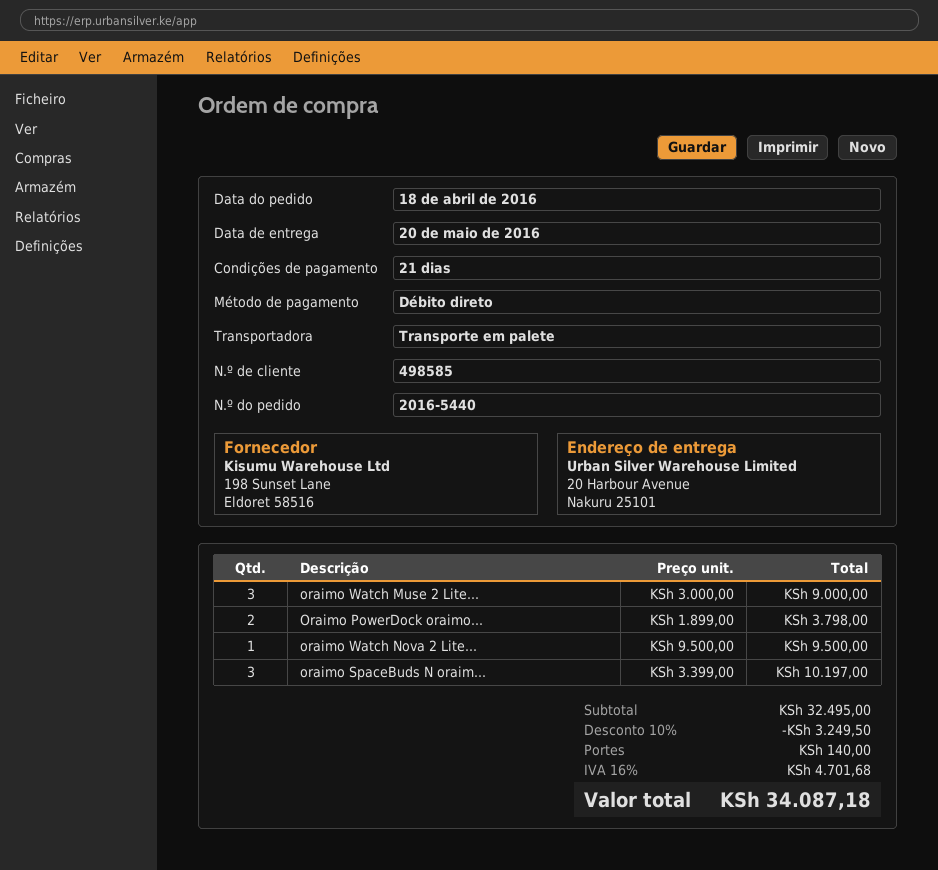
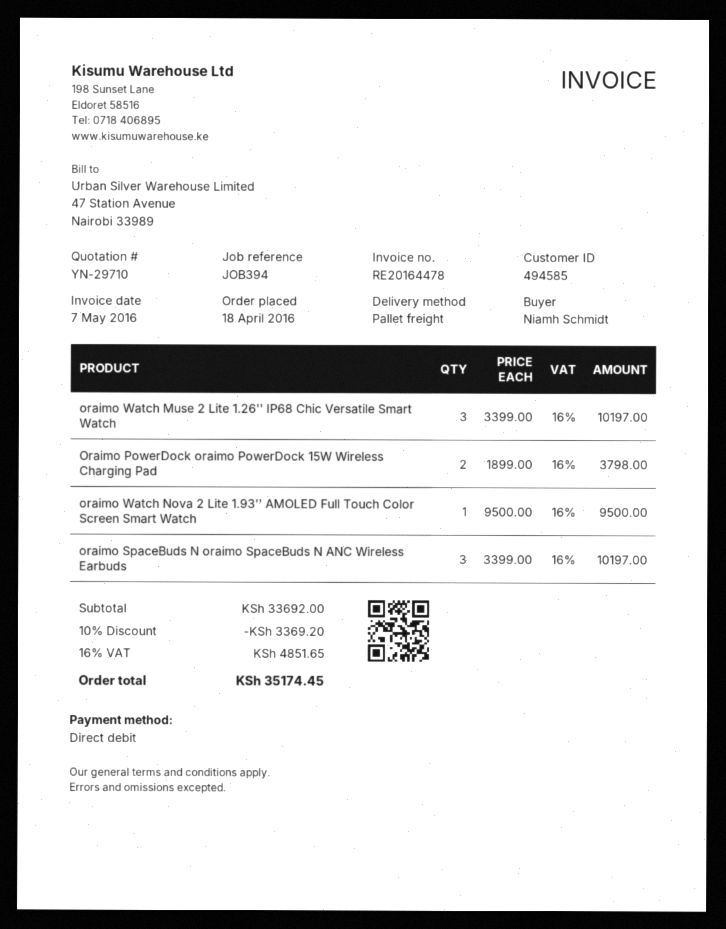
customer number: 498585 -> 494585
oraimo Watch Muse 2 Lite...: 3 x 3000.00 = 9000.00 -> 3 x 3399.00 = 10197.00
subtotal: 32495.00 -> 33692.00
discount: 10% = 3249.50 -> 10% = 3369.20
shipping: 140.00 -> none
tax: 16% = 4701.68 -> 16% = 4851.65
total: 34087.18 -> 35174.45

